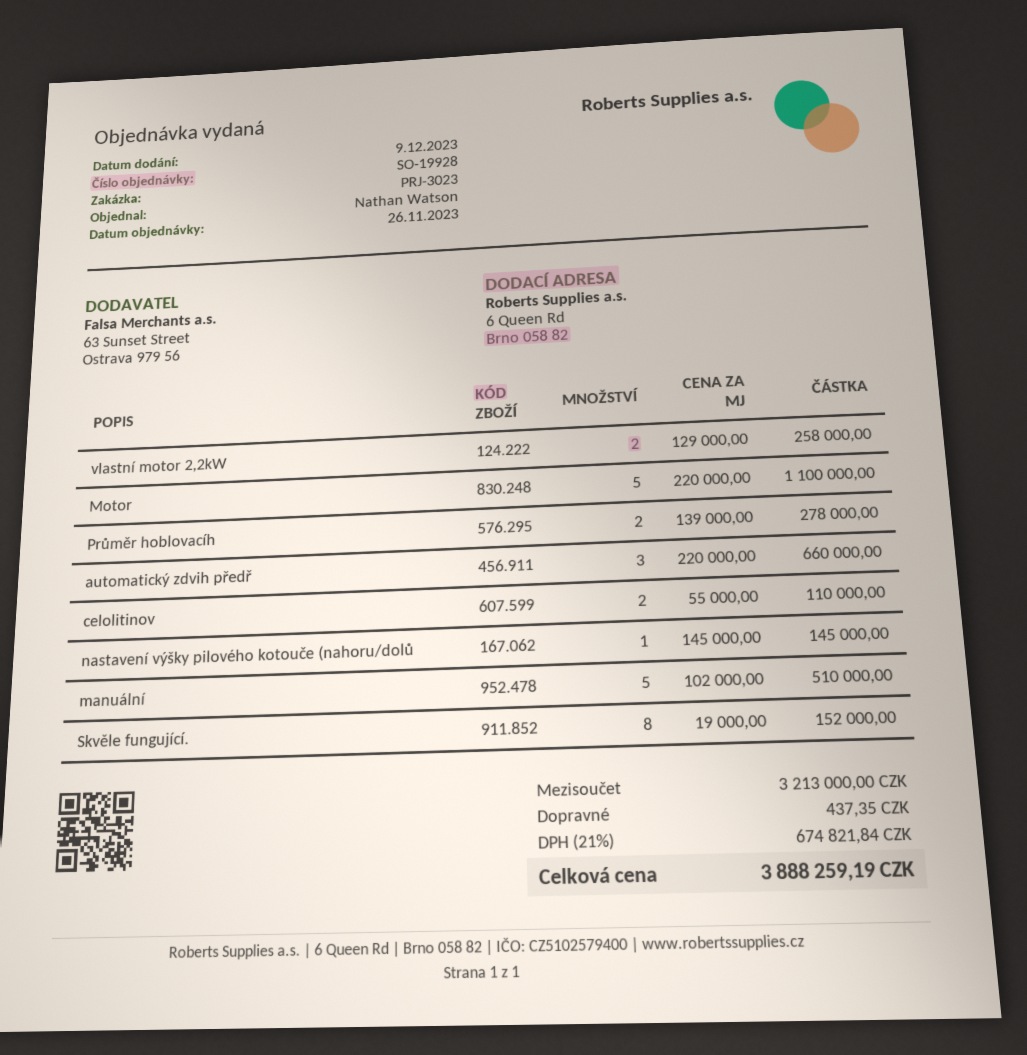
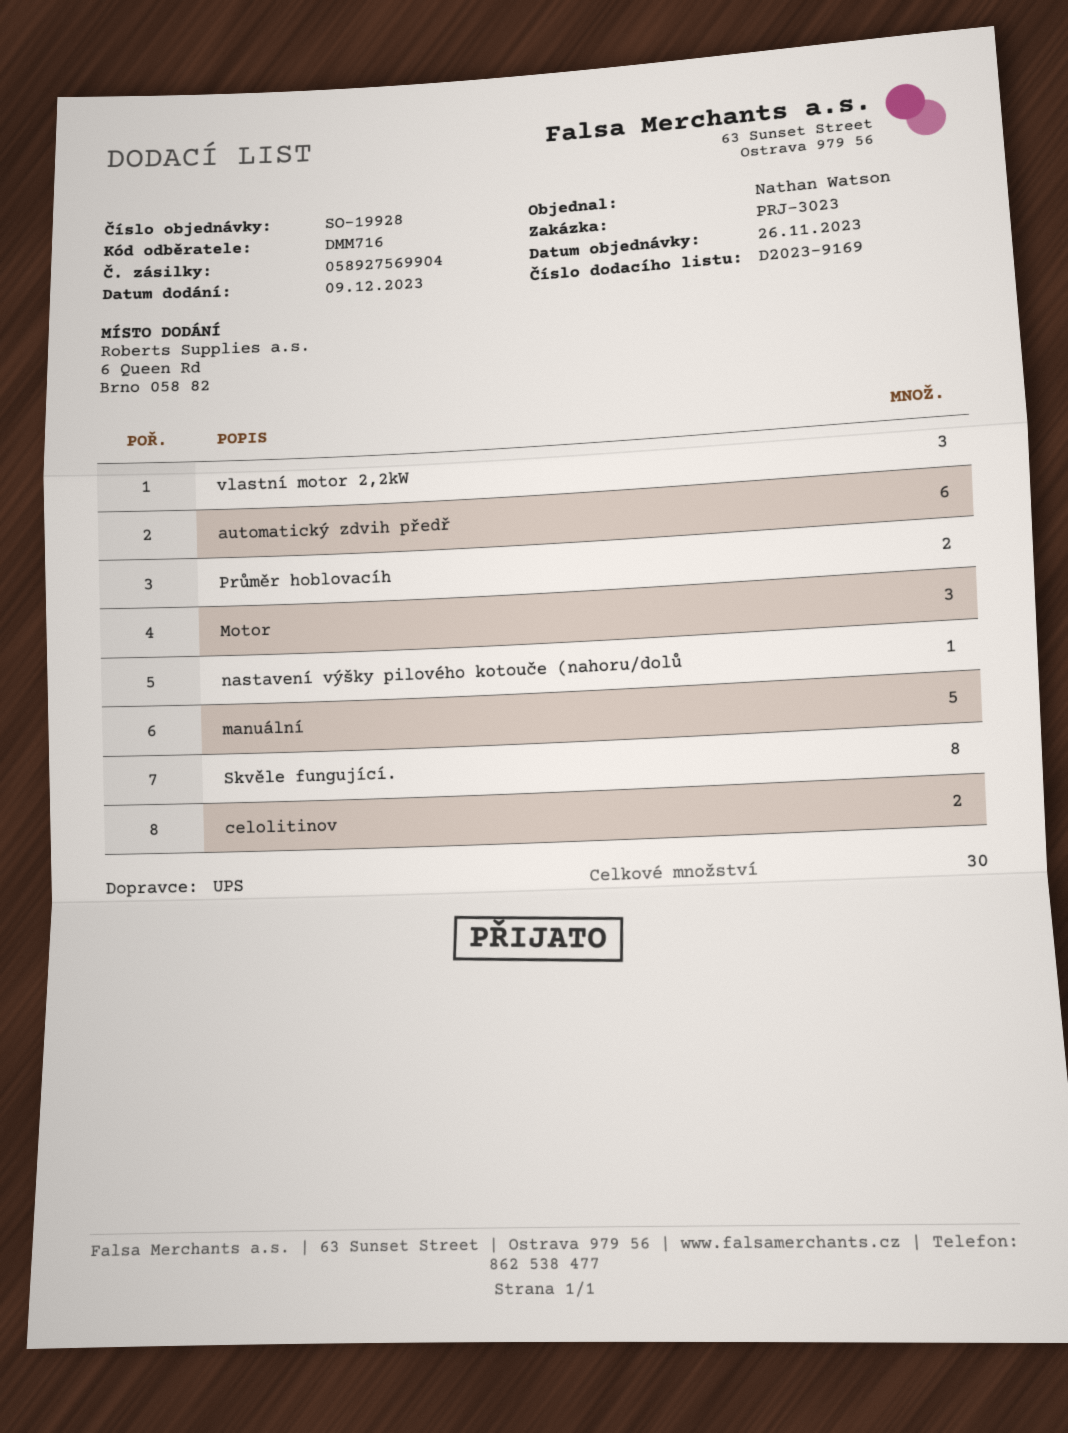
vlastní motor 2,2kW: 2 -> 3
Motor: 5 -> 3
automatický zdvih předř: 3 -> 6

